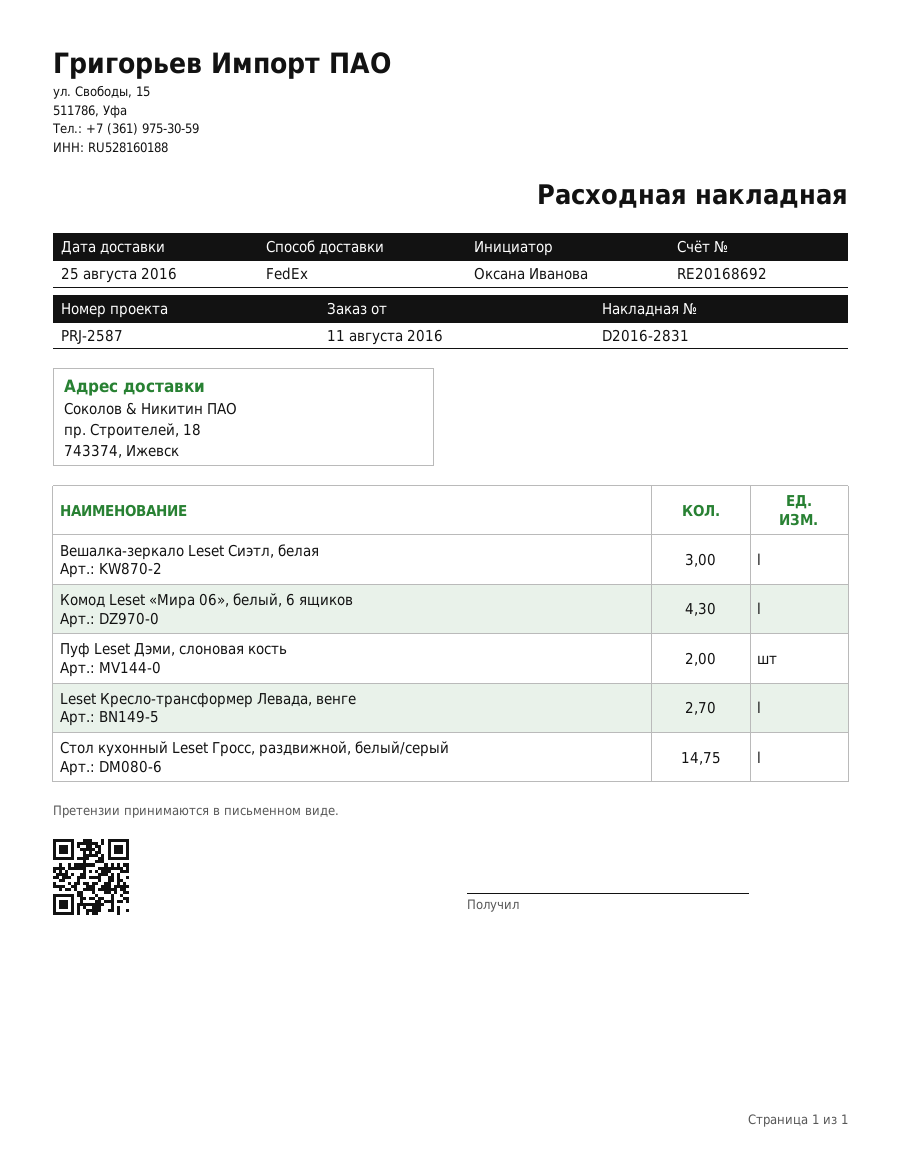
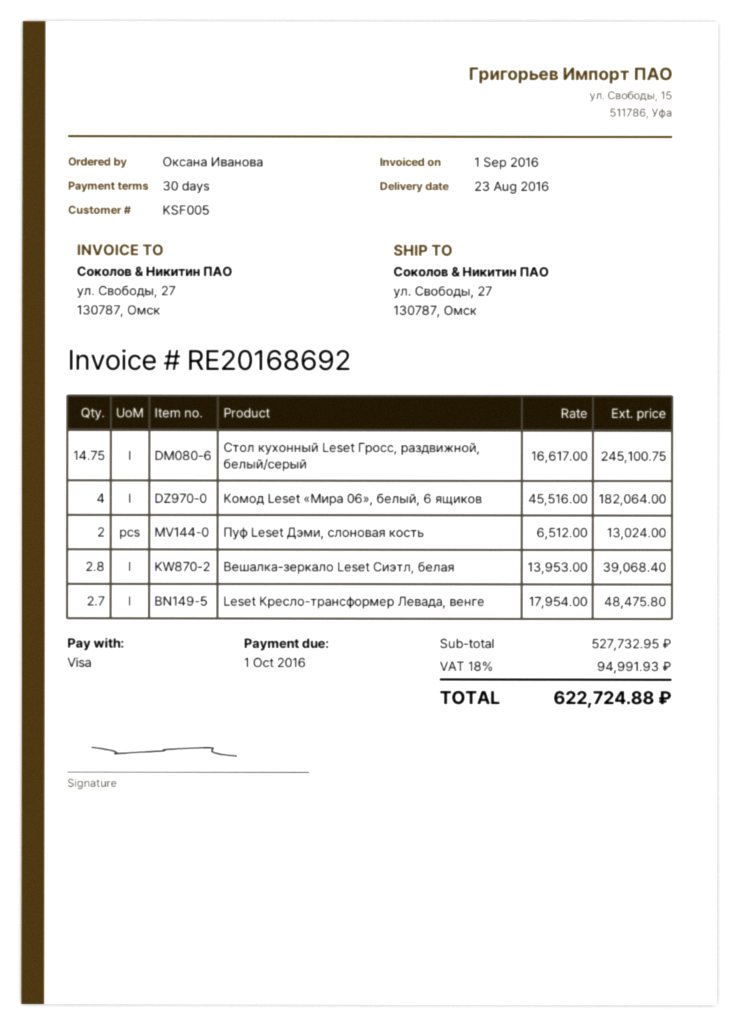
delivery date: 2016-08-25 -> 2016-08-23
ship to: пр. Строителей, 18, 743374, Ижевск -> ул. Свободы, 27, 130787, Омск
Вешалка-зеркало Leset Сиэтл, белая: 3 -> 2.8
Комод Leset «Мира 06», белый, 6 ящиков: 4.3 -> 4

